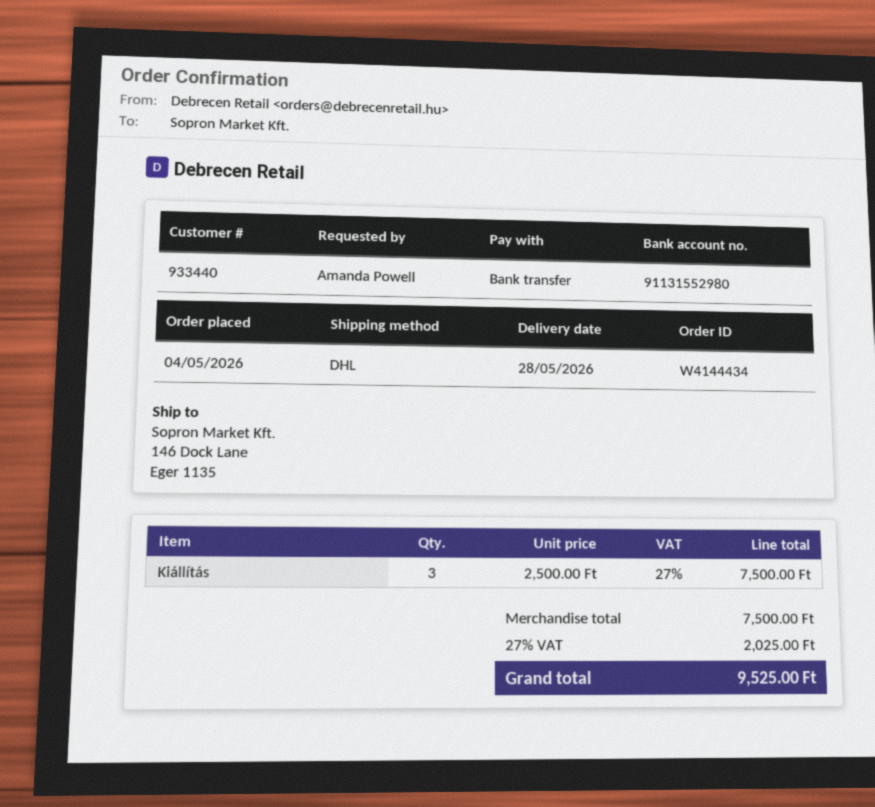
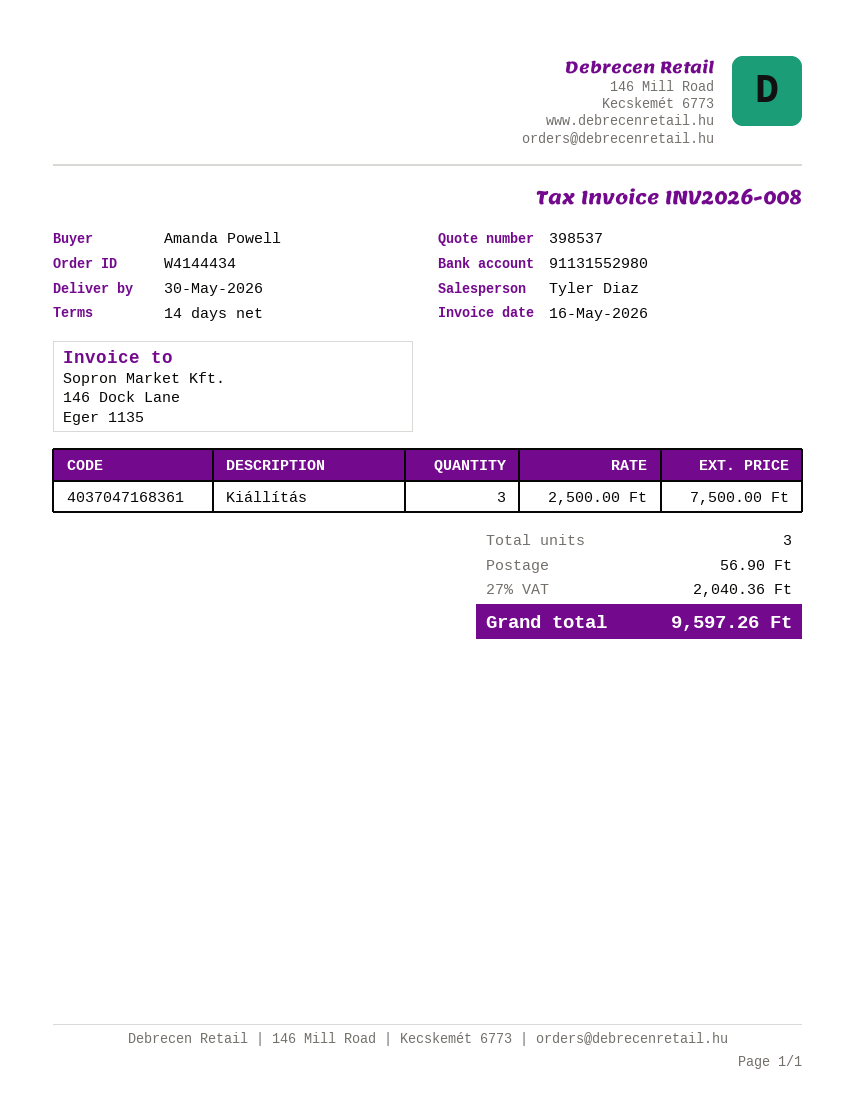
delivery date: 2026-05-28 -> 2026-05-30
shipping: none -> 56.90
tax: 27% = 2025.00 -> 27% = 2040.36
total: 9525.00 -> 9597.26

